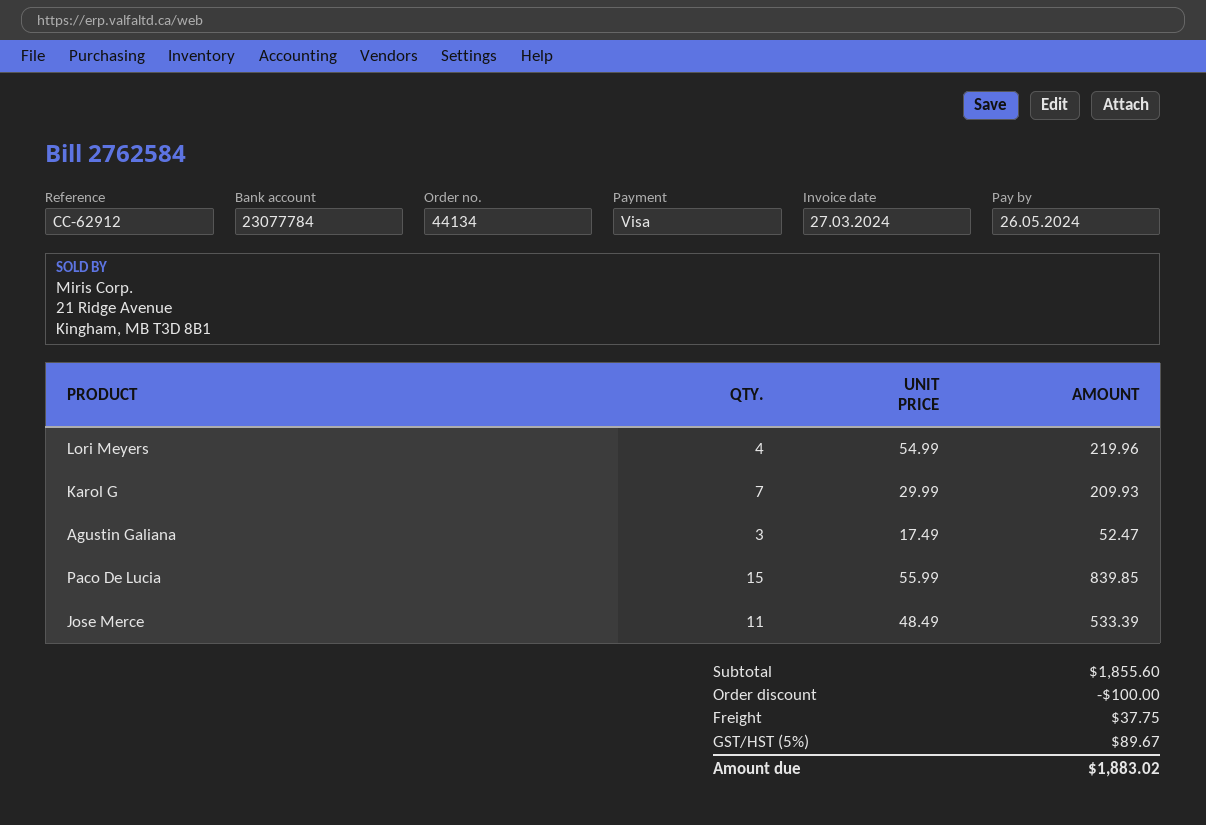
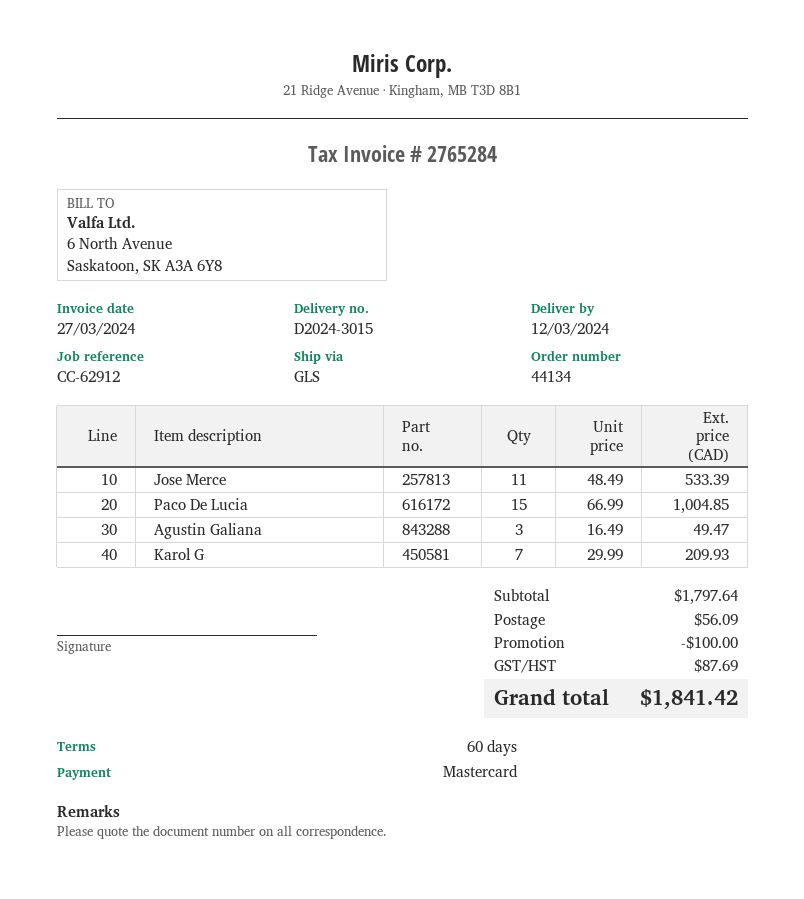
invoice number: 2762584 -> 2765284
payment method: Visa -> Mastercard
Lori Meyers: 4 x 54.99 = 219.96 -> none
Agustin Galiana: 3 x 17.49 = 52.47 -> 3 x 16.49 = 49.47
Paco De Lucia: 15 x 55.99 = 839.85 -> 15 x 66.99 = 1004.85
subtotal: 1855.60 -> 1797.64
shipping: 37.75 -> 56.09
tax: 89.67 -> 87.69
total: 1883.02 -> 1841.42

